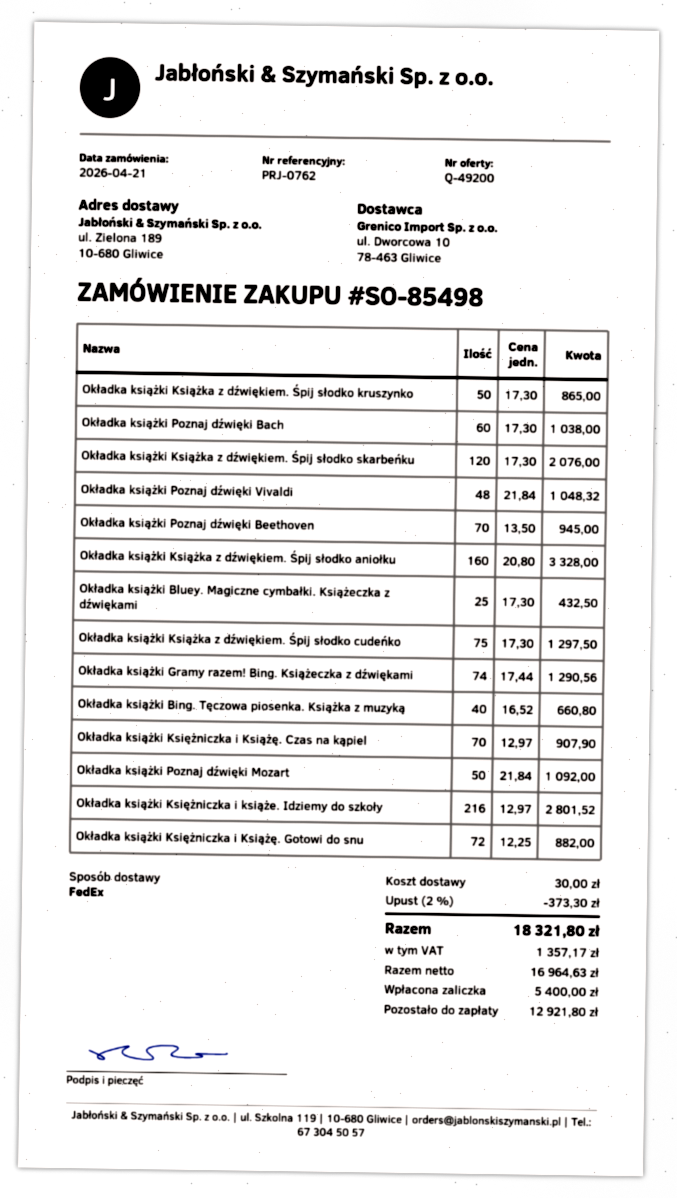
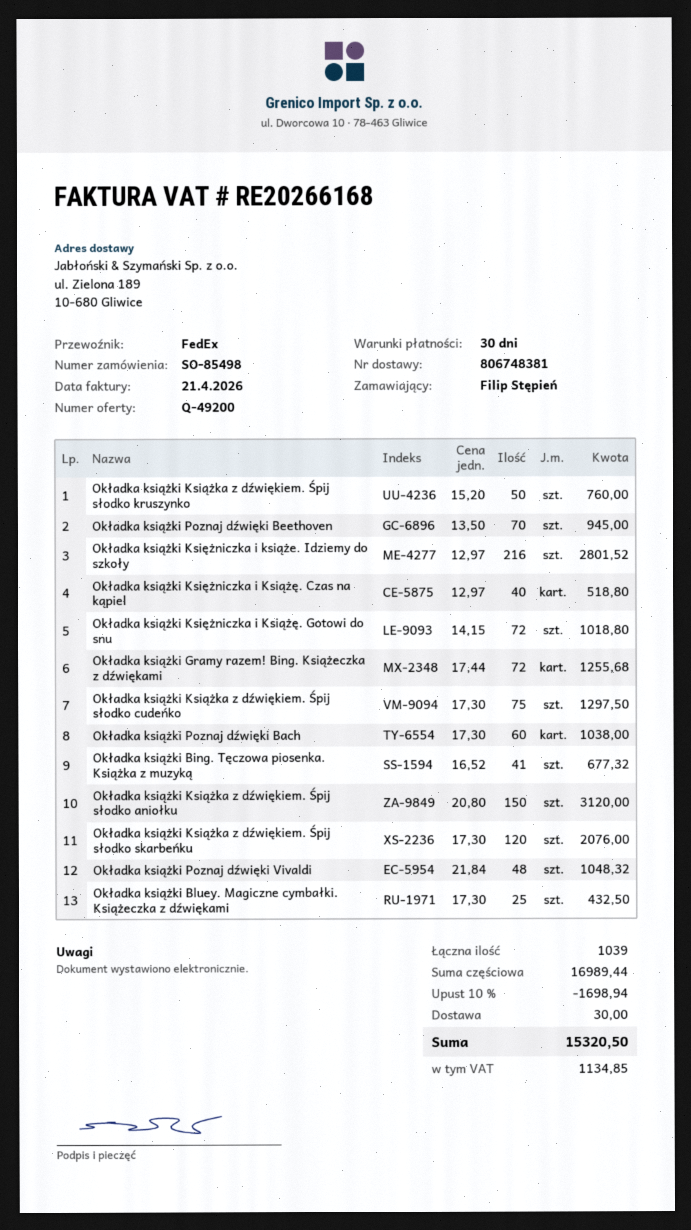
Okładka książki Książka z dźwiękiem. Śpij słodko kruszynko: 50 x 17.30 = 865.00 -> 50 x 15.20 = 760.00
Okładka książki Książka z dźwiękiem. Śpij słodko aniołku: 160 x 20.80 = 3328.00 -> 150 x 20.80 = 3120.00
Okładka książki Gramy razem! Bing. Książeczka z dźwiękami: 74 x 17.44 = 1290.56 -> 72 x 17.44 = 1255.68
Okładka książki Bing. Tęczowa piosenka. Książka z muzyką: 40 x 16.52 = 660.80 -> 41 x 16.52 = 677.32
Okładka książki Księżniczka i Książę. Czas na kąpiel: 70 x 12.97 = 907.90 -> 40 x 12.97 = 518.80
Okładka książki Poznaj dźwięki Mozart: 50 x 21.84 = 1092.00 -> none
Okładka książki Księżniczka i Książę. Gotowi do snu: 72 x 12.25 = 882.00 -> 72 x 14.15 = 1018.80
discount: 2% = 373.30 -> 10% = 1698.94
tax: 1357.17 -> 1134.85
total: 18321.80 -> 15320.50

